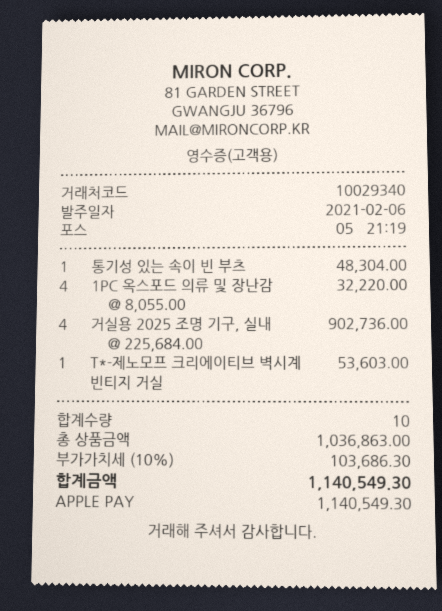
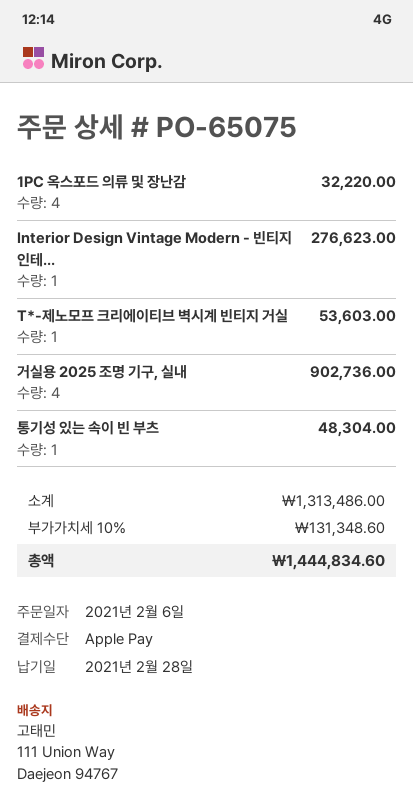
Interior Design Vintage Modern - 빈티지 인테...: none -> 1 for 276623.00
subtotal: 1036863.00 -> 1313486.00
tax: 10% = 103686.30 -> 10% = 131348.60
total: 1140549.30 -> 1444834.60

